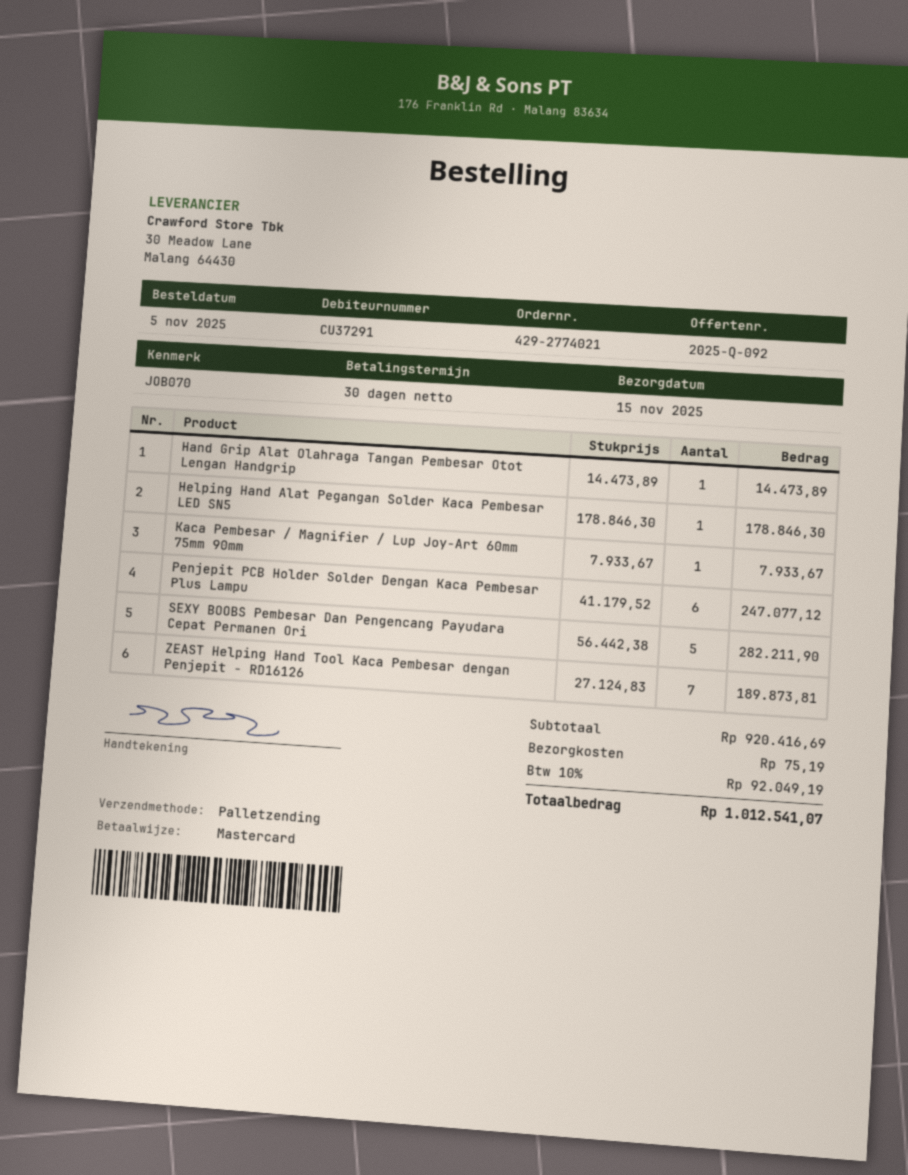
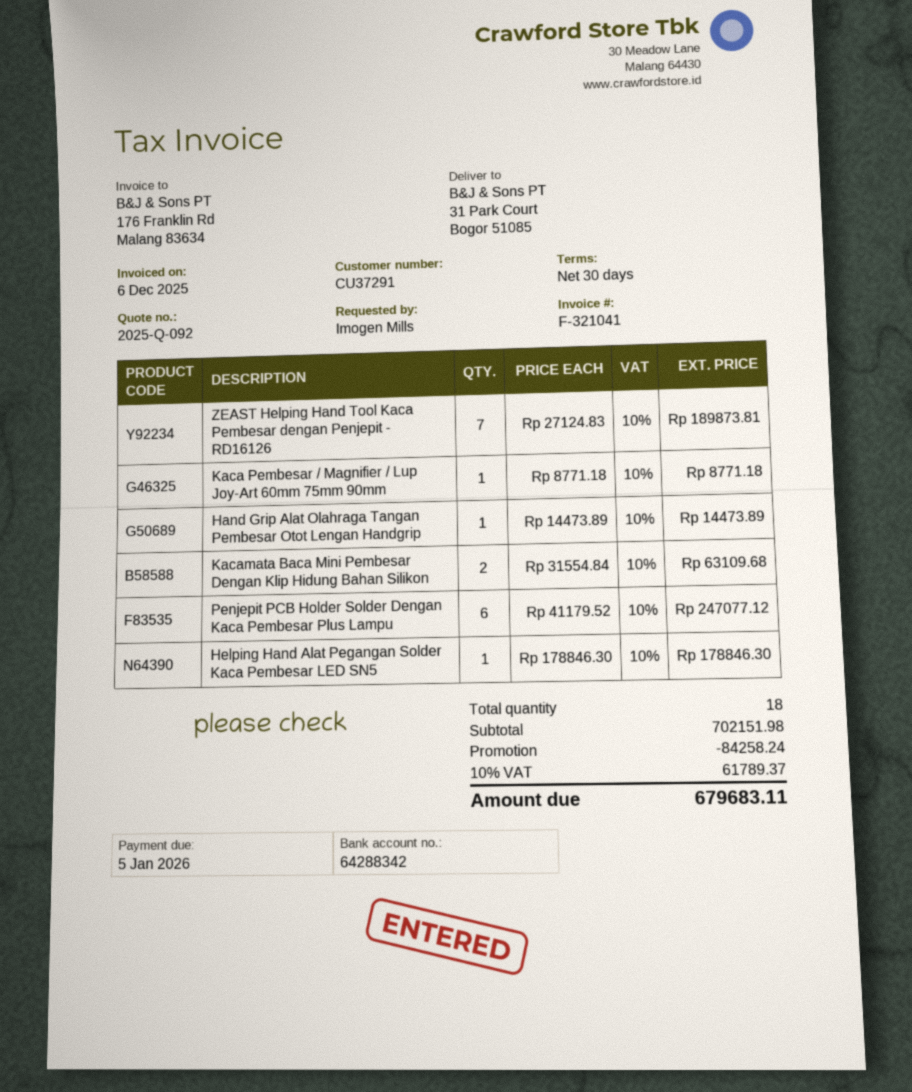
Kaca Pembesar / Magnifier / Lup Joy-Art 60mm 75mm 90mm: 1 x 7933.67 = 7933.67 -> 1 x 8771.18 = 8771.18
SEXY BOOBS Pembesar Dan Pengencang Payudara Cepat Permanen Ori: 5 x 56442.38 = 282211.90 -> none
Kacamata Baca Mini Pembesar Dengan Klip Hidung Bahan Silikon: none -> 2 x 31554.84 = 63109.68
subtotal: 920416.69 -> 702151.98
discount: none -> 84258.24
shipping: 75.19 -> none
tax: 10% = 92049.19 -> 10% = 61789.37
total: 1012541.07 -> 679683.11

